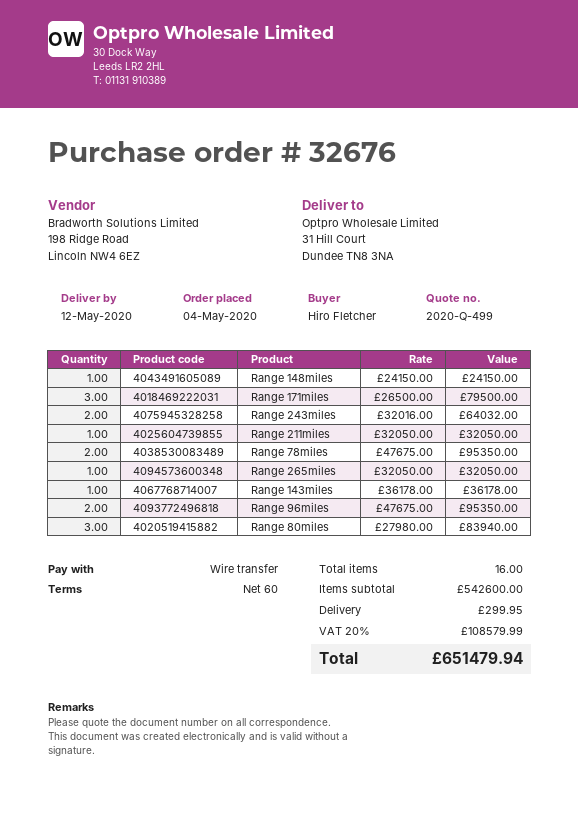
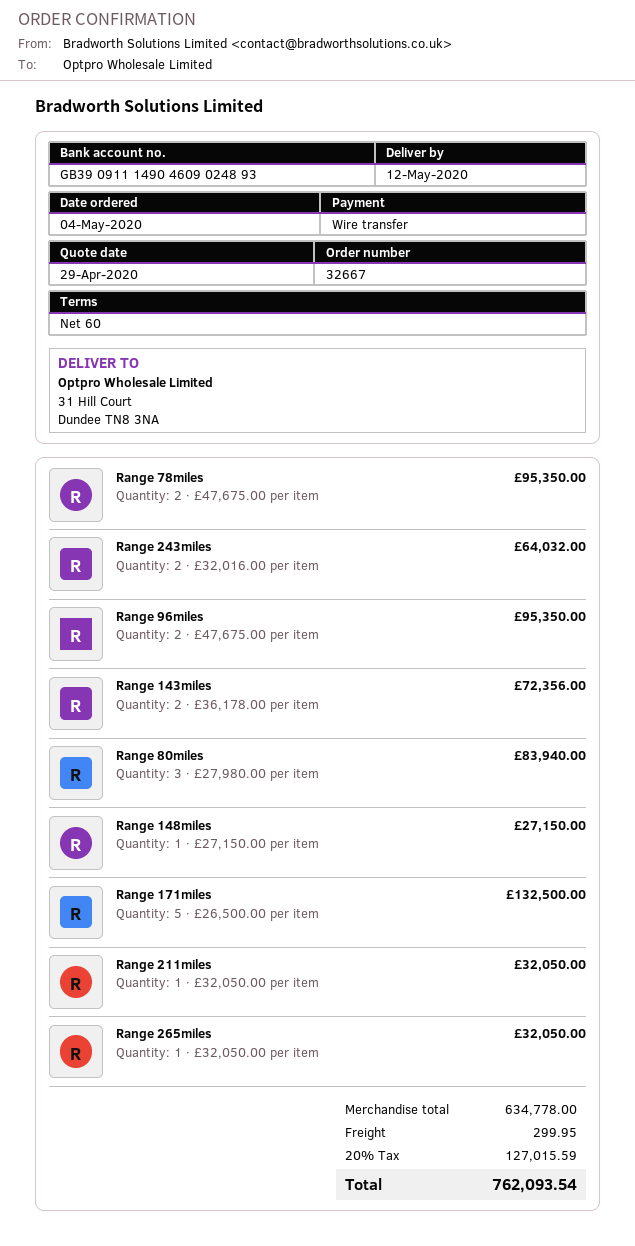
order number: 32676 -> 32667
Range 148miles: 1 x 24150.00 = 24150.00 -> 1 x 27150.00 = 27150.00
Range 171miles: 3 x 26500.00 = 79500.00 -> 5 x 26500.00 = 132500.00
Range 143miles: 1 x 36178.00 = 36178.00 -> 2 x 36178.00 = 72356.00
subtotal: 542600.00 -> 634778.00
tax: 20% = 108579.99 -> 20% = 127015.59
total: 651479.94 -> 762093.54

